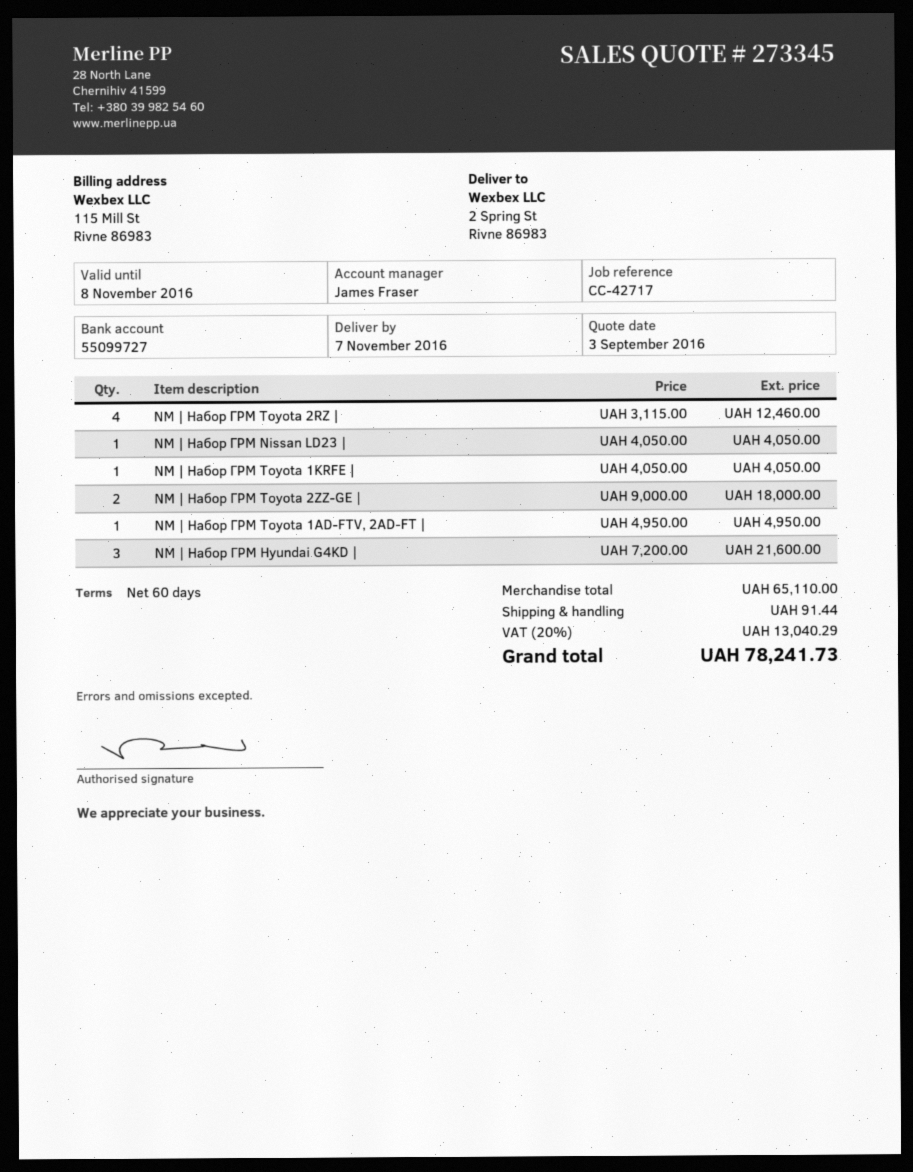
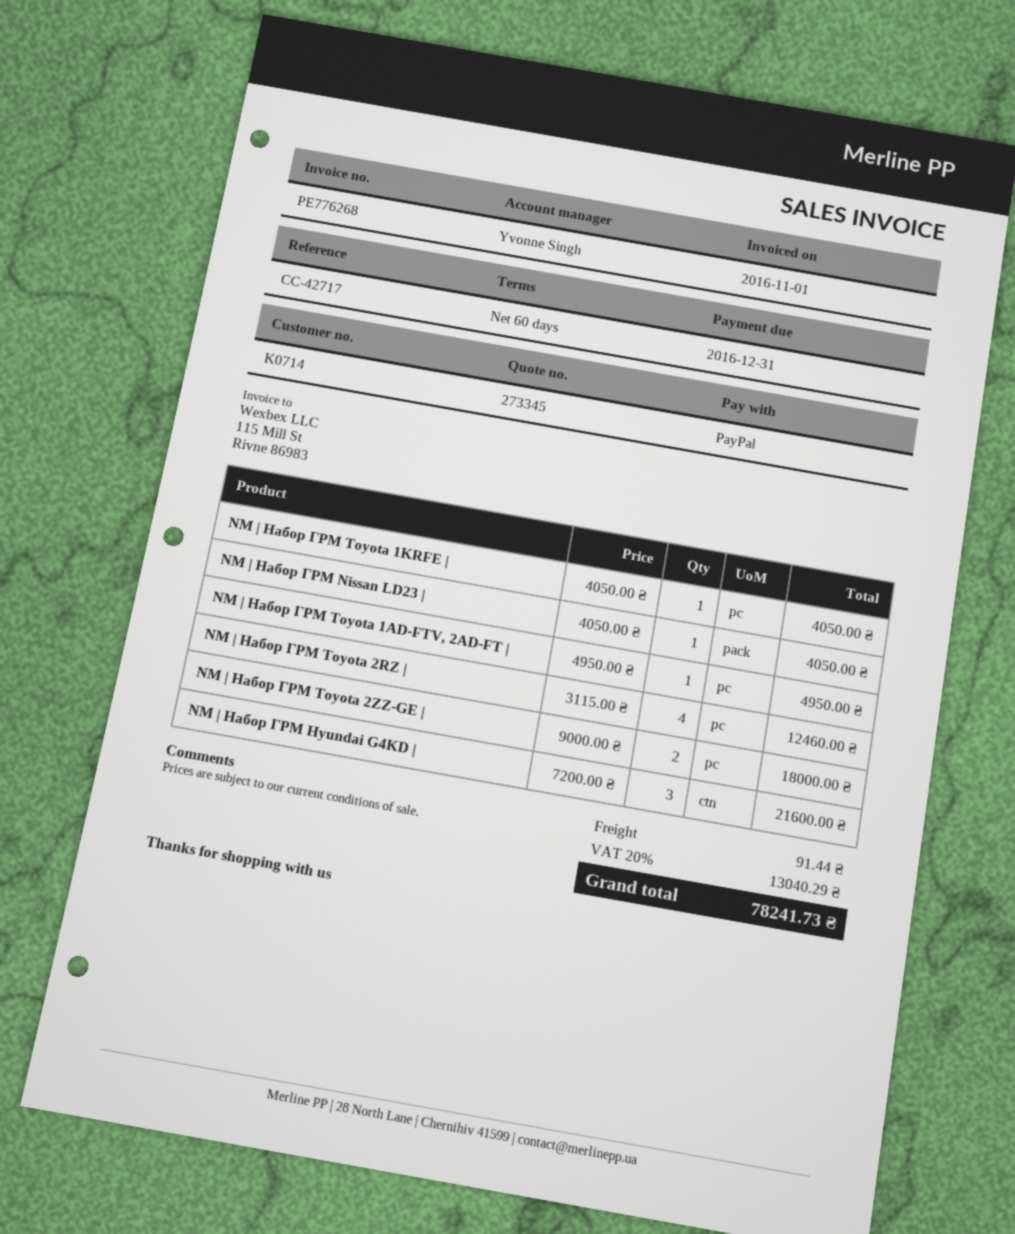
sales rep: James Fraser -> Yvonne Singh

